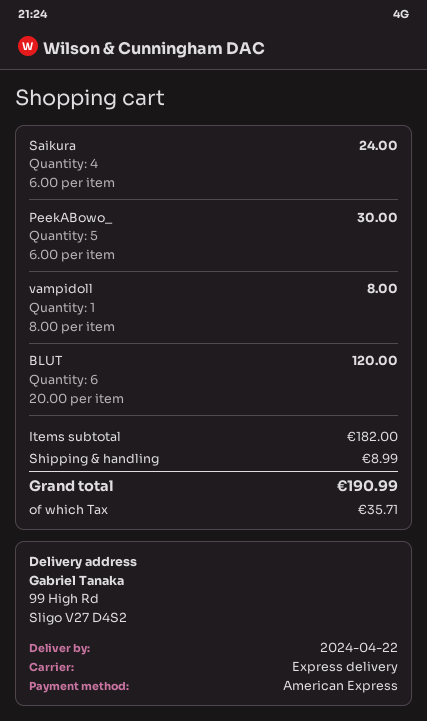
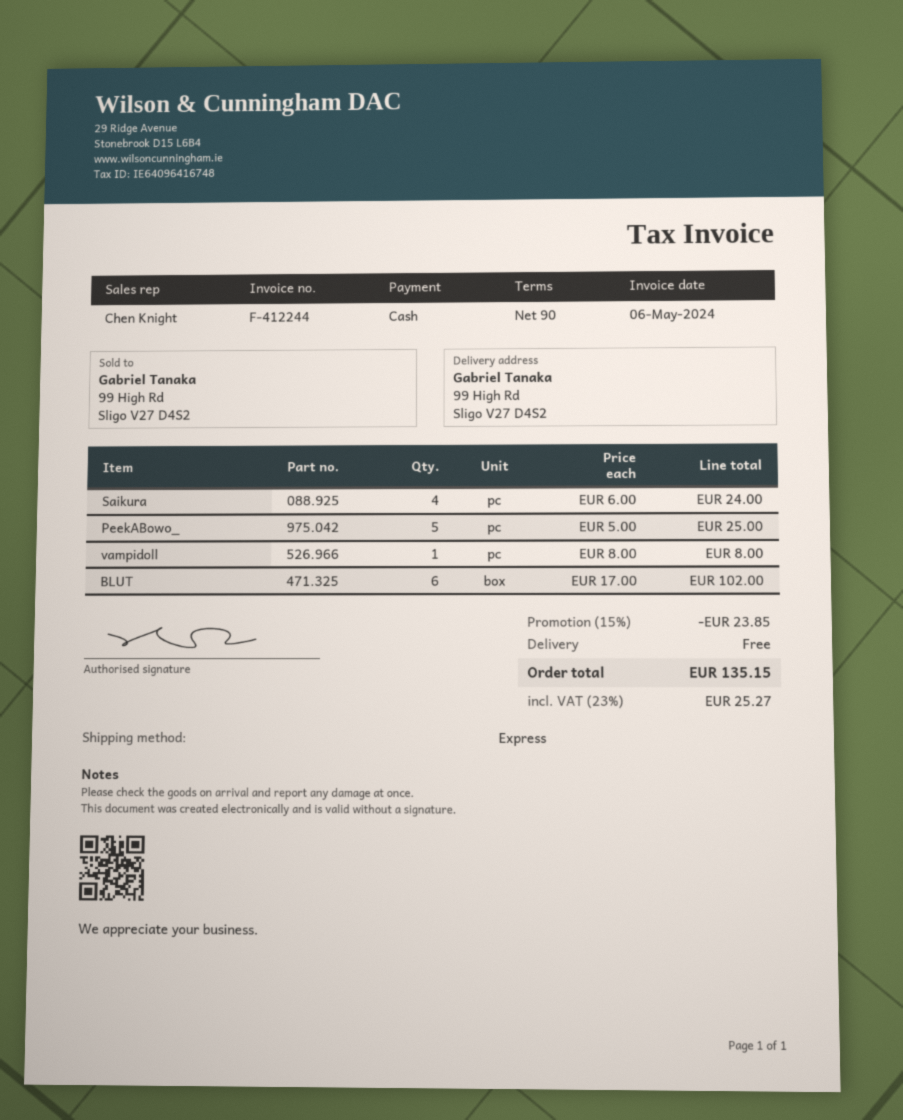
payment method: American Express -> cash
PeekABowo_: 5 x 6.00 = 30.00 -> 5 x 5.00 = 25.00
BLUT: 6 x 20.00 = 120.00 -> 6 x 17.00 = 102.00
discount: none -> 15% = 23.85
shipping: 8.99 -> 0.00
tax: 35.71 -> 25.27
total: 190.99 -> 135.15

